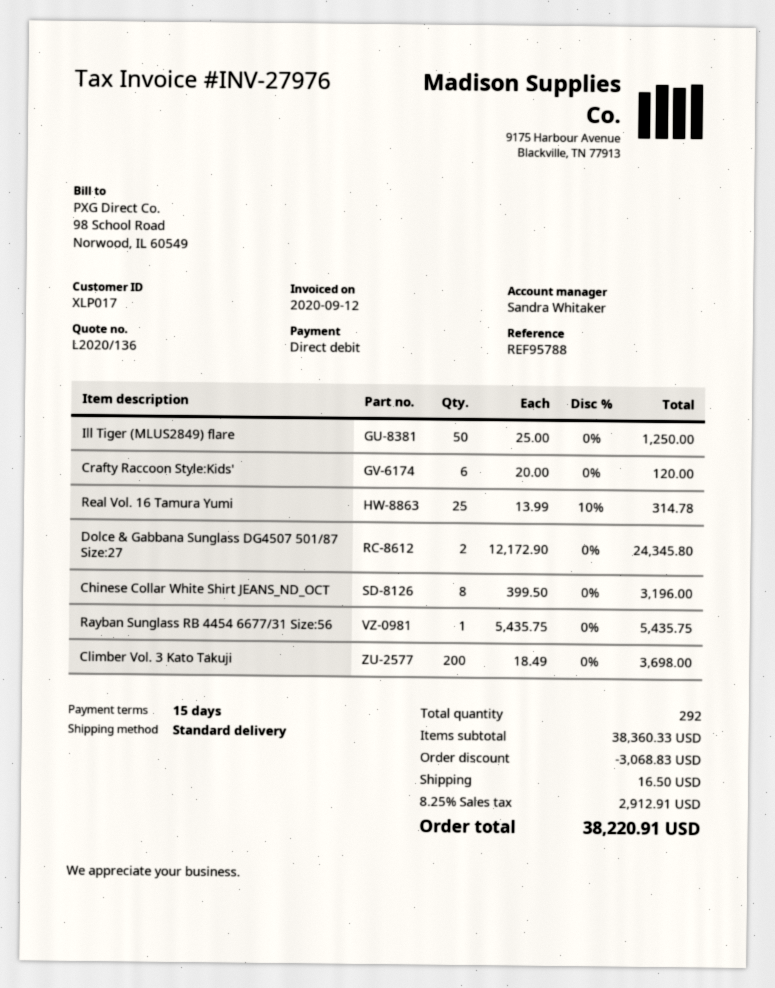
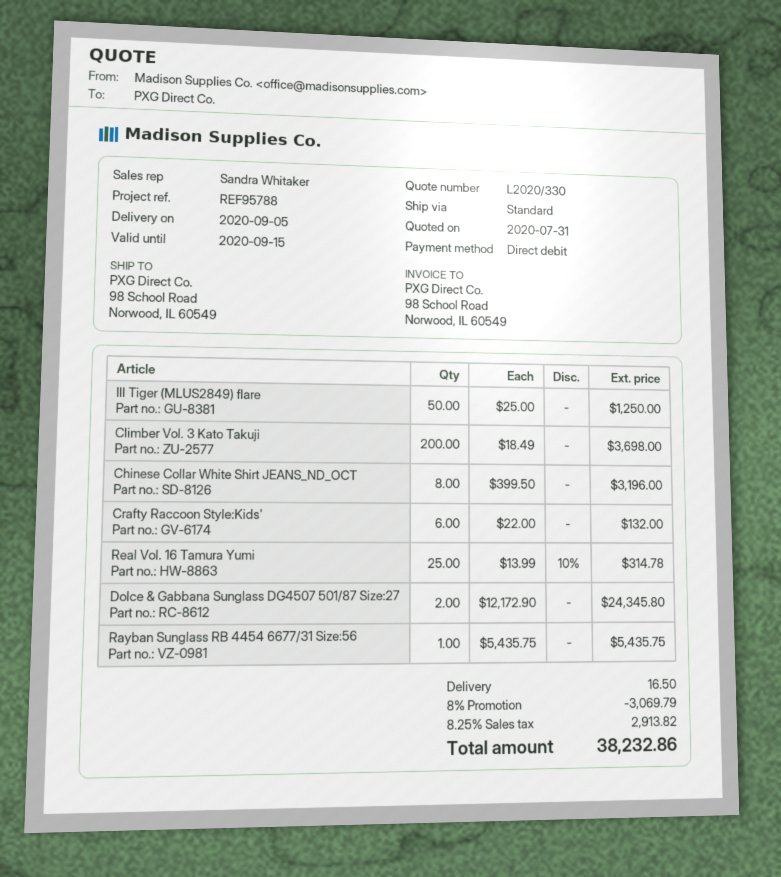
quote number: L2020/136 -> L2020/330
Crafty Raccoon Style:Kids': 6 x 20.00 = 120.00 -> 6 x 22.00 = 132.00
discount: 3068.83 -> 3069.79
tax: 8.25% = 2912.91 -> 8.25% = 2913.82
total: 38220.91 -> 38232.86

